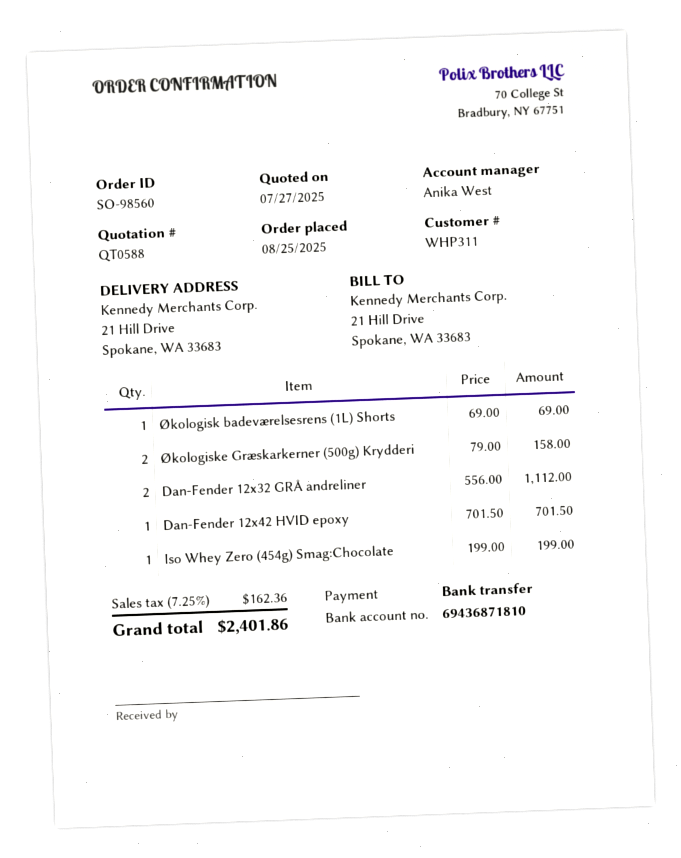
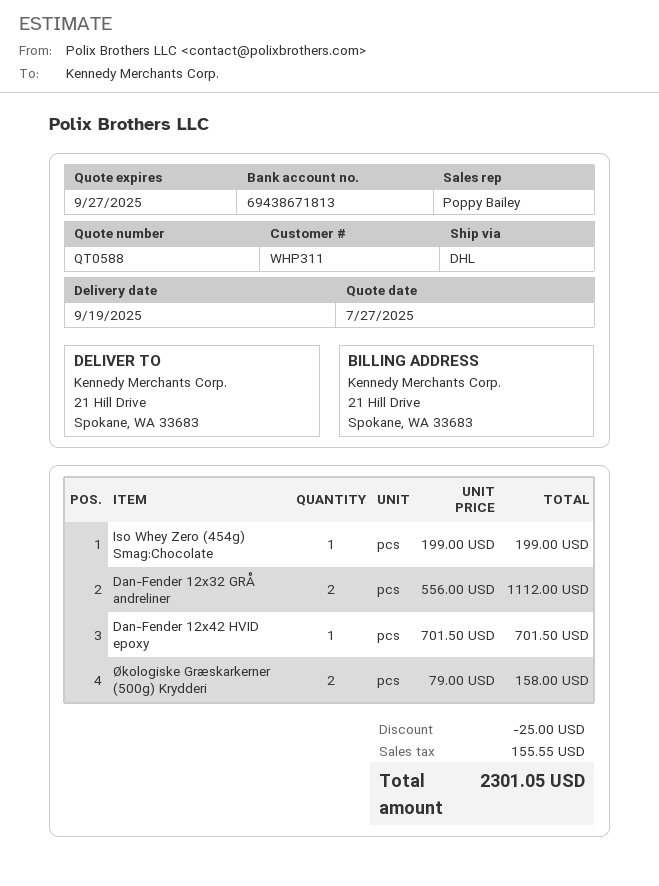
sales rep: Anika West -> Poppy Bailey
bank account: 69436871810 -> 69438671813
Økologisk badeværelsesrens (1L) Shorts: 1 x 69.00 = 69.00 -> none
discount: none -> 25.00
tax: 162.36 -> 155.55
total: 2401.86 -> 2301.05

